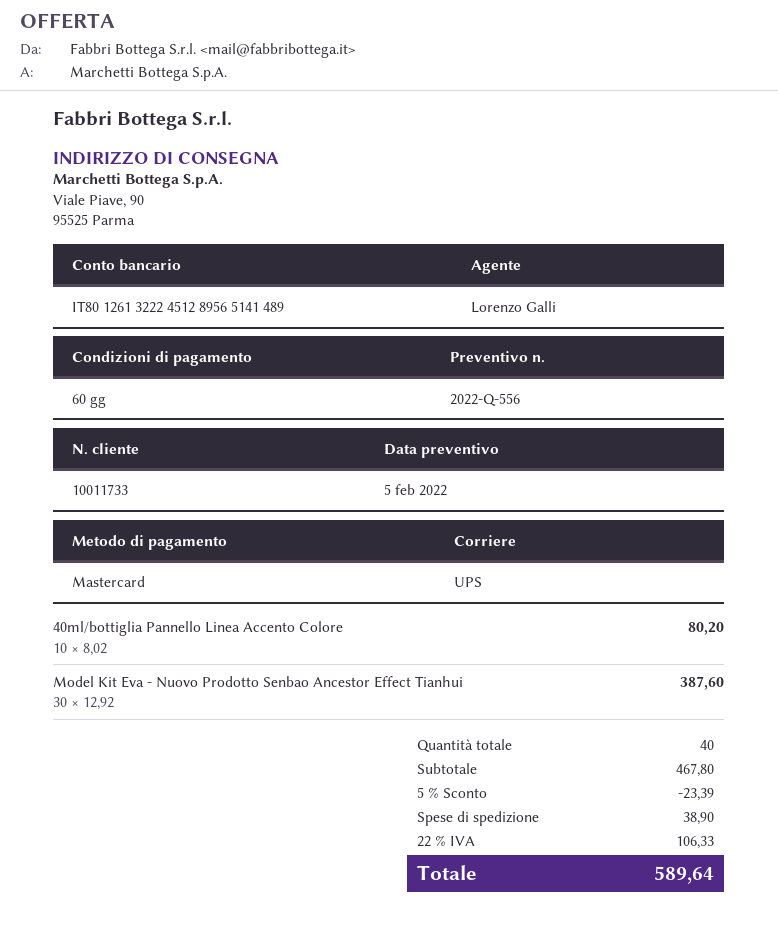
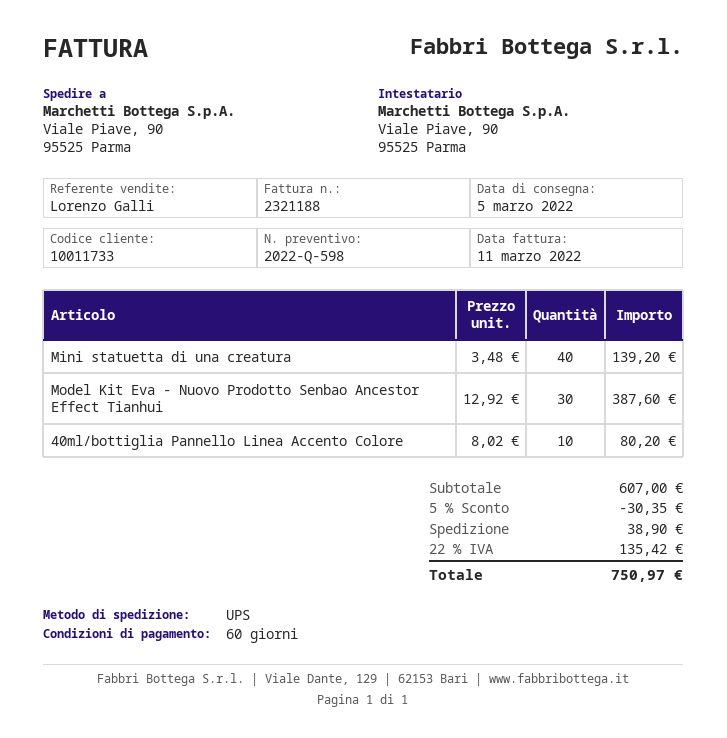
quote number: 2022-Q-556 -> 2022-Q-598
Mini statuetta di una creatura: none -> 40 x 3.48 = 139.20
subtotal: 467.80 -> 607.00
discount: 5% = 23.39 -> 5% = 30.35
tax: 22% = 106.33 -> 22% = 135.42
total: 589.64 -> 750.97

